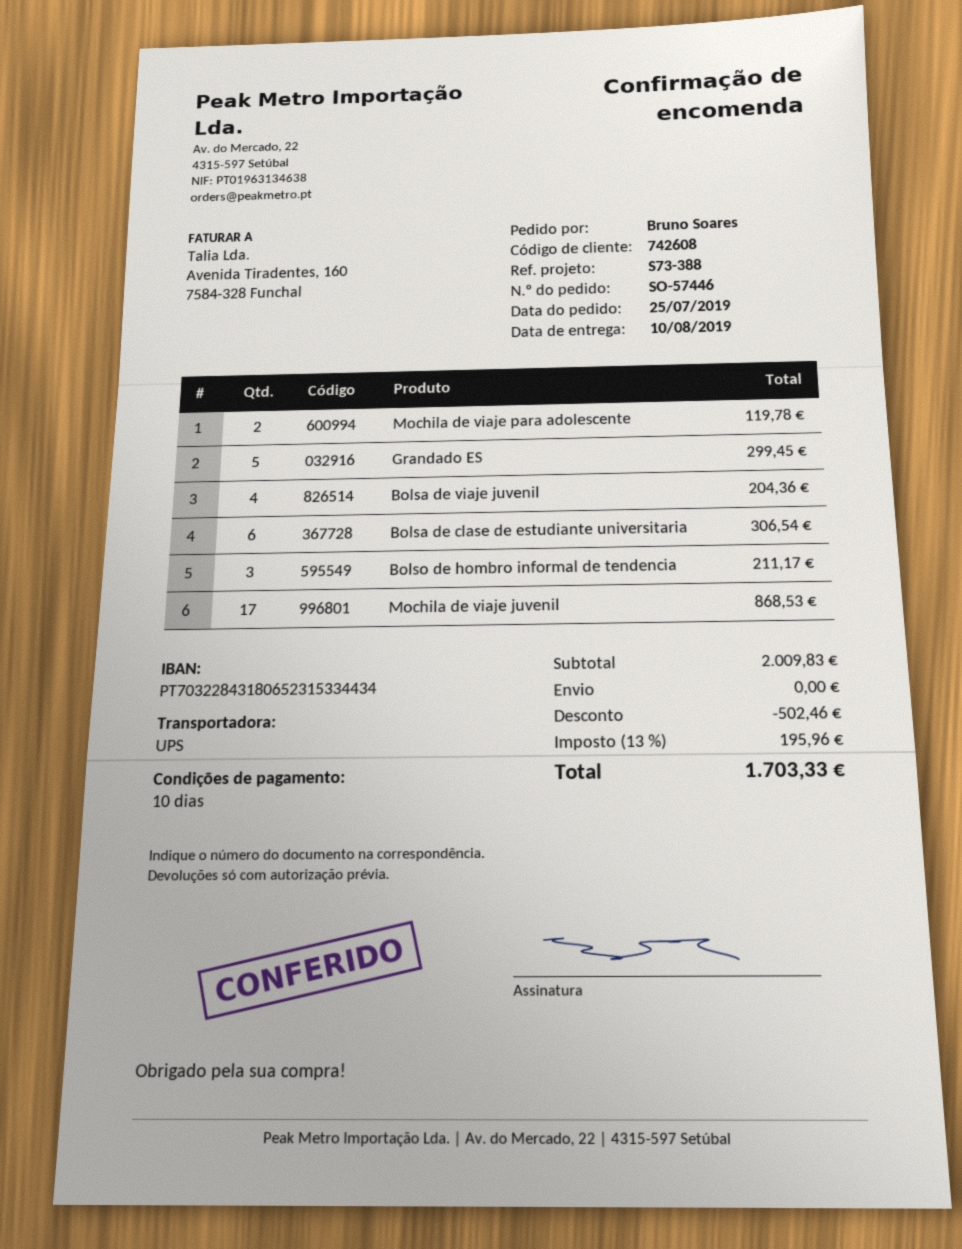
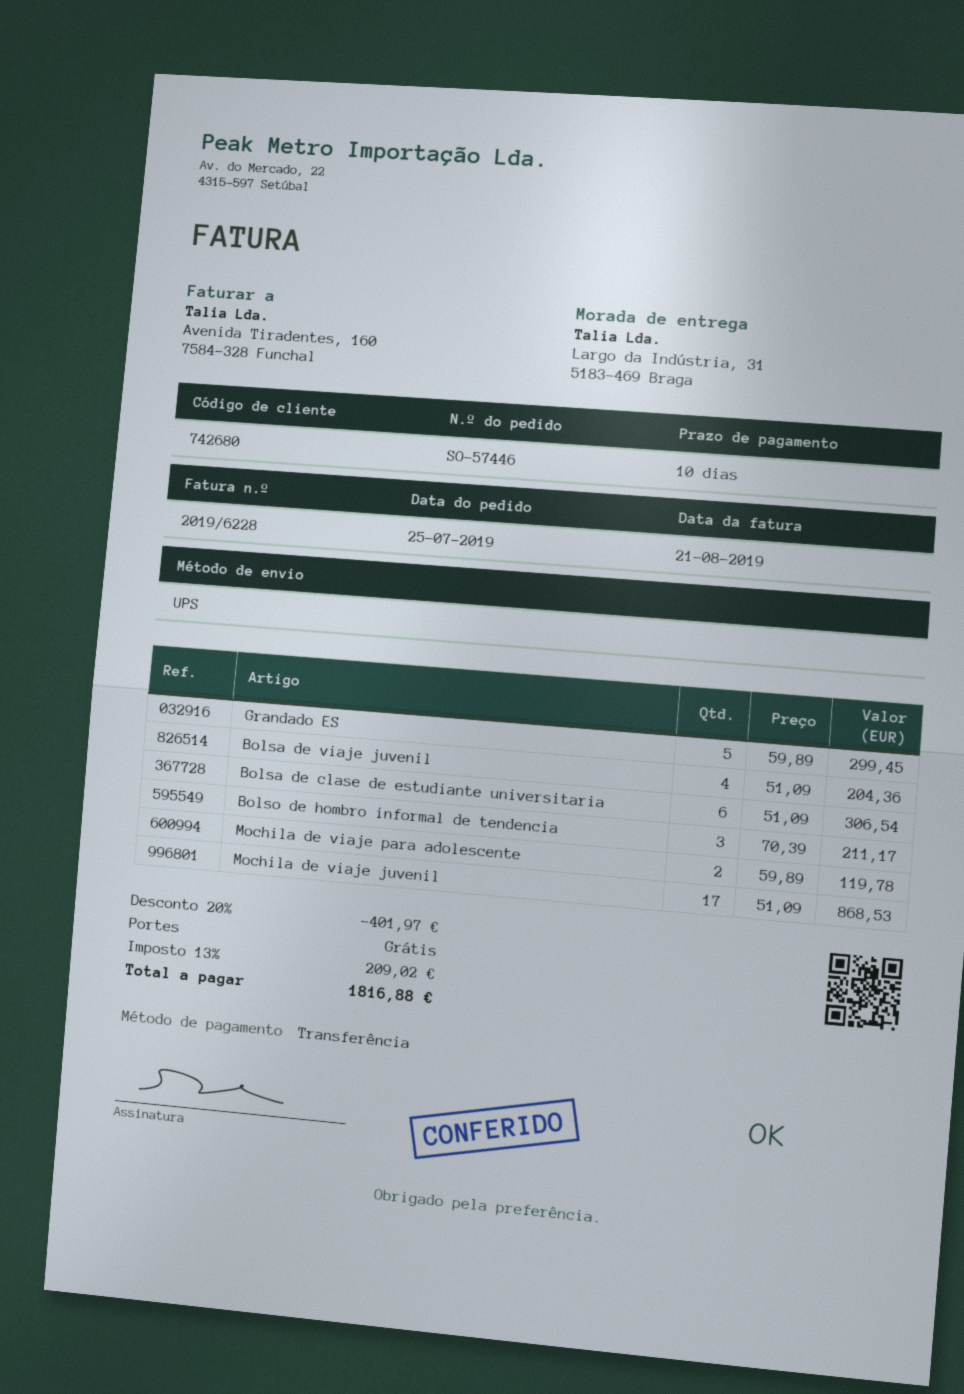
customer number: 742608 -> 742680
discount: 502.46 -> 401.97
tax: 13% = 195.96 -> 13% = 209.02
total: 1703.33 -> 1816.88

